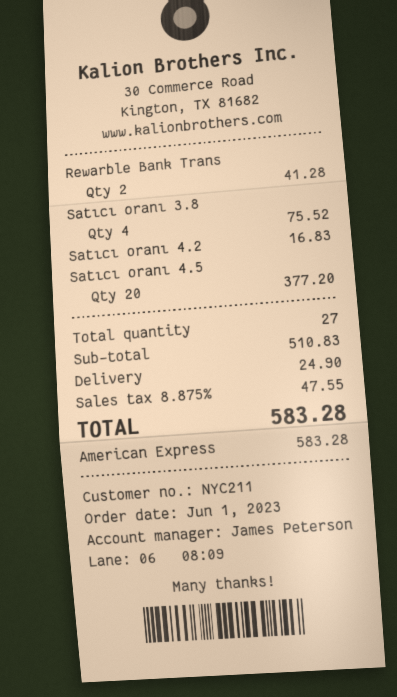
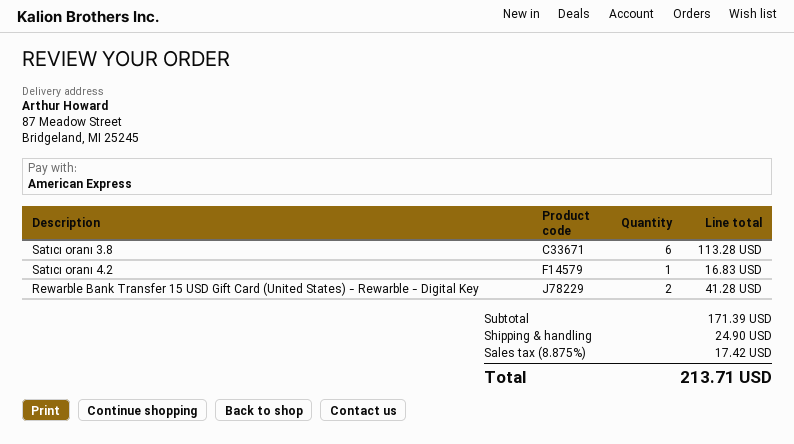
Satıcı oranı 3.8: 4 for 75.52 -> 6 for 113.28
Satıcı oranı 4.5: 20 for 377.20 -> none
subtotal: 510.83 -> 171.39
tax: 8.875% = 47.55 -> 8.875% = 17.42
total: 583.28 -> 213.71

